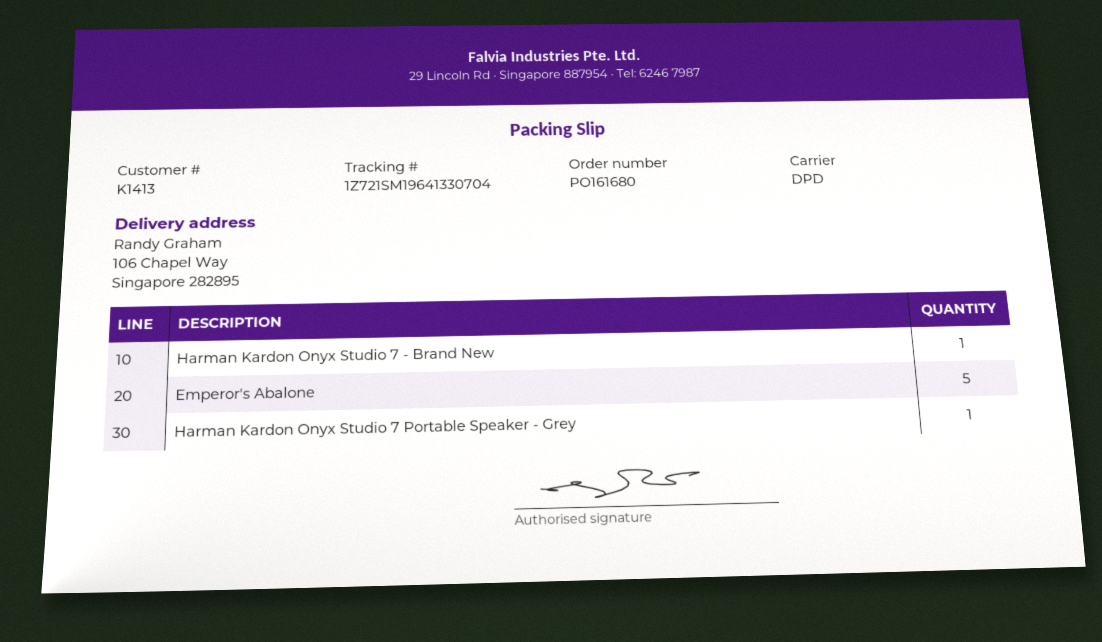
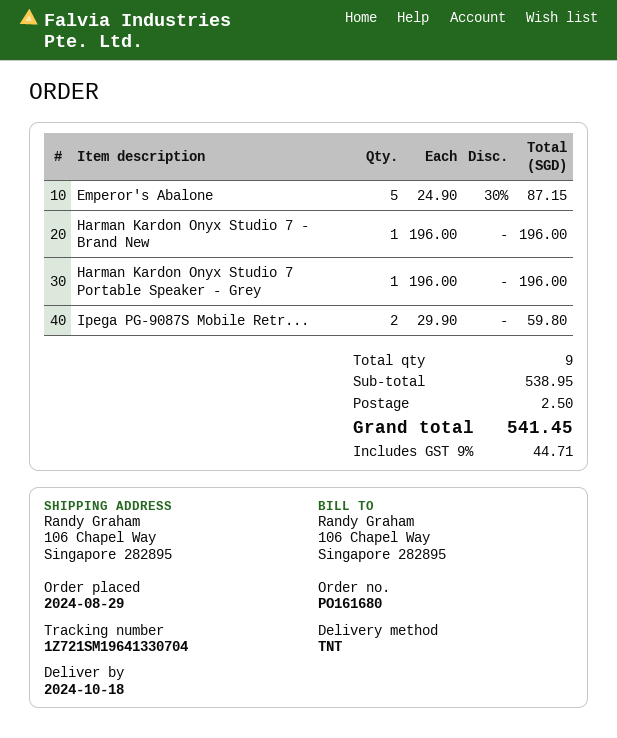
shipping method: DPD -> TNT
Ipega PG-9087S Mobile Retr...: none -> 2

